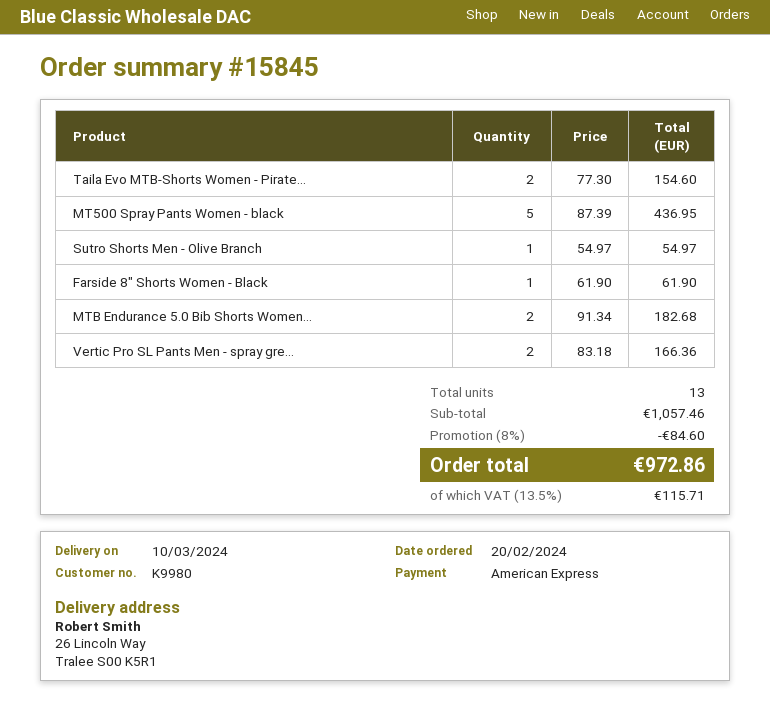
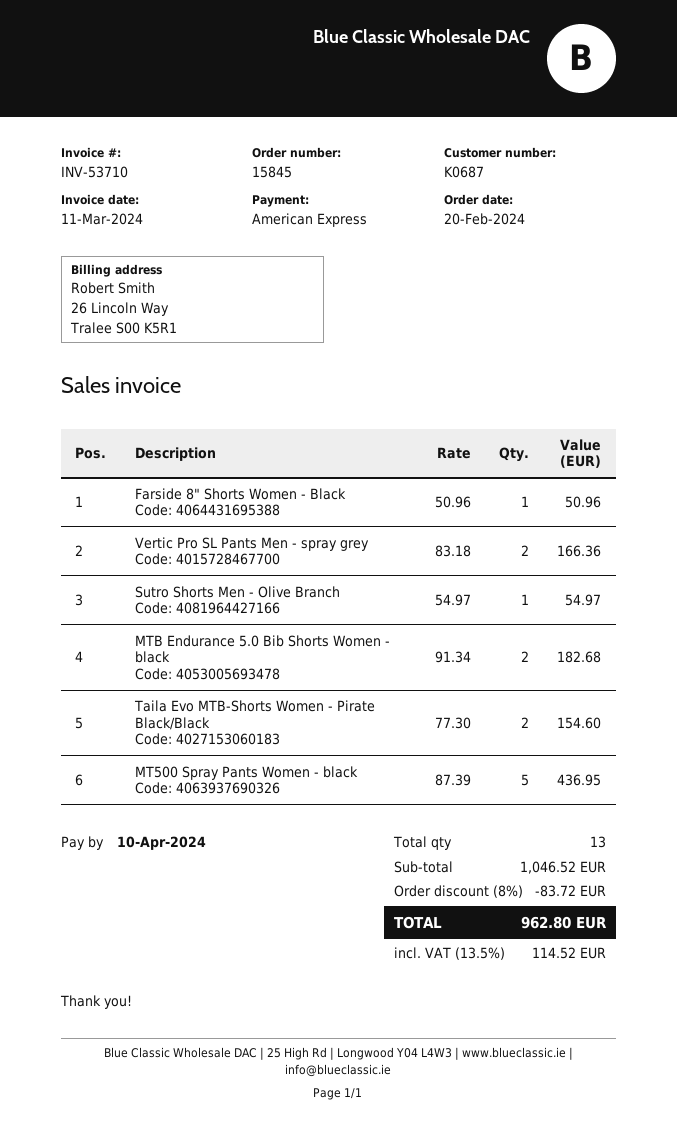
customer number: K9980 -> K0687
Farside 8" Shorts Women - Black: 1 x 61.90 = 61.90 -> 1 x 50.96 = 50.96
subtotal: 1057.46 -> 1046.52
discount: 8% = 84.60 -> 8% = 83.72
tax: 13.5% = 115.71 -> 13.5% = 114.52
total: 972.86 -> 962.80

